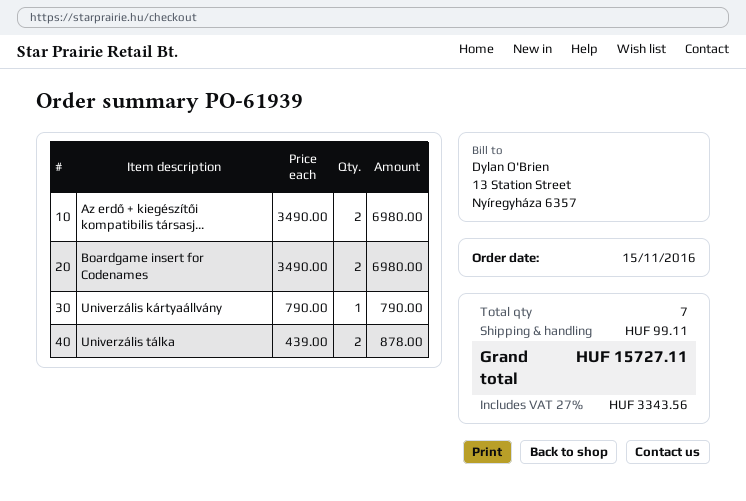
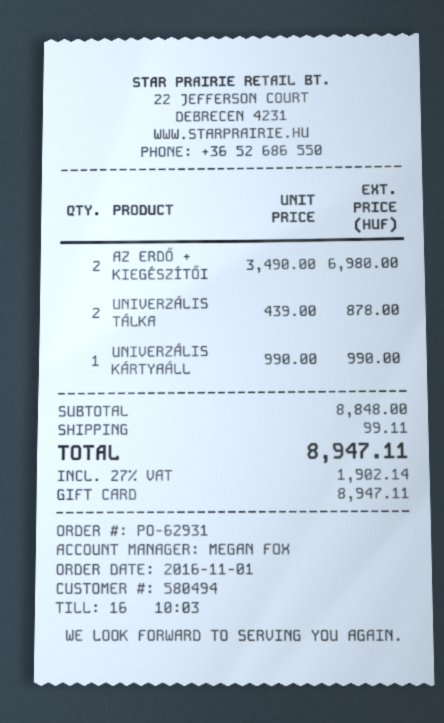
order number: PO-61939 -> PO-62931
order date: 2016-11-15 -> 2016-11-01
Boardgame insert for Codenames: 2 x 3490.00 = 6980.00 -> none
Univerzális kártyaállvány: 1 x 790.00 = 790.00 -> 1 x 990.00 = 990.00
tax: 27% = 3343.56 -> 27% = 1902.14
total: 15727.11 -> 8947.11

